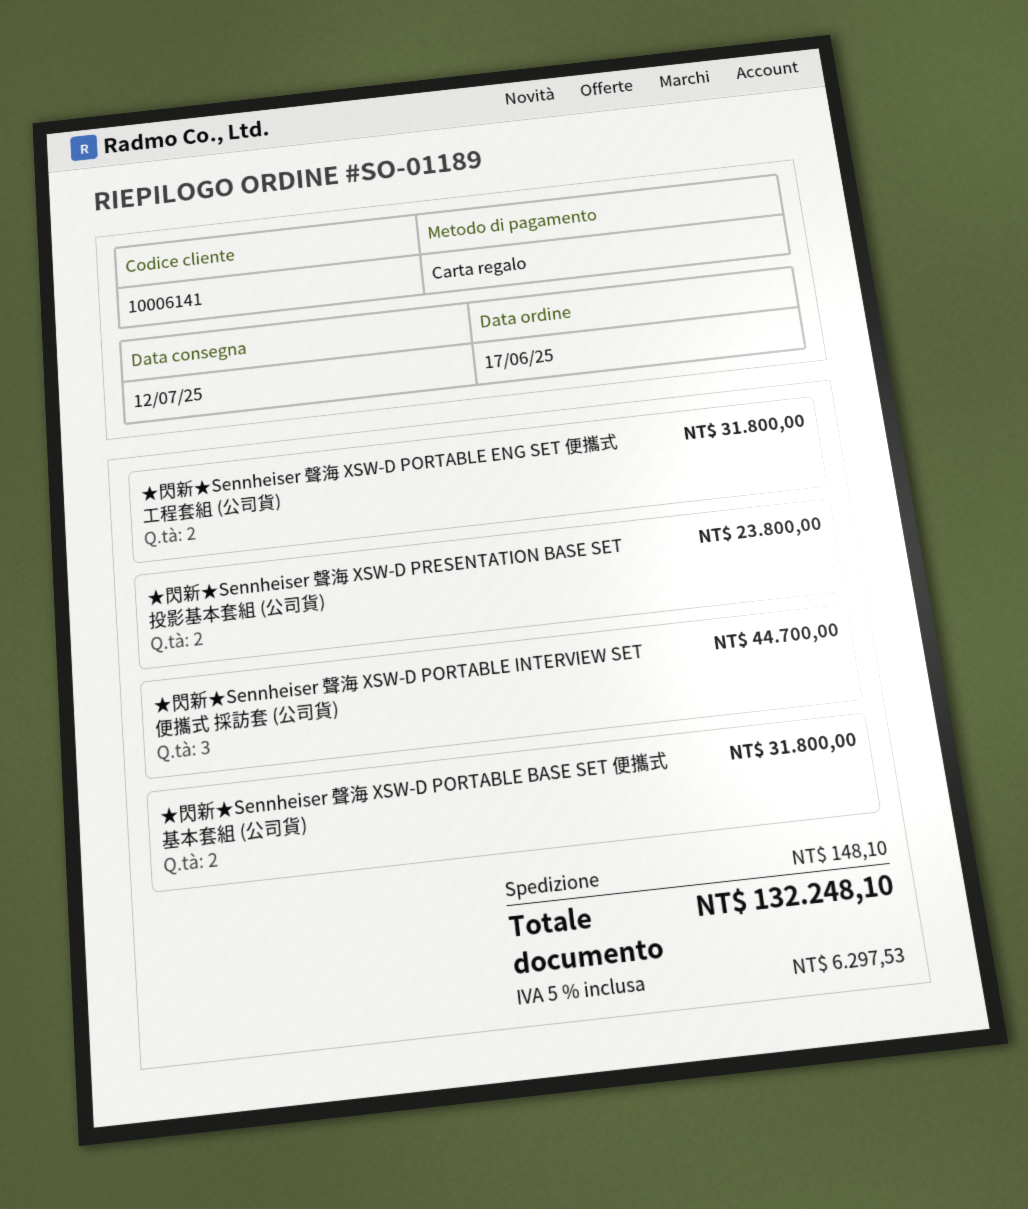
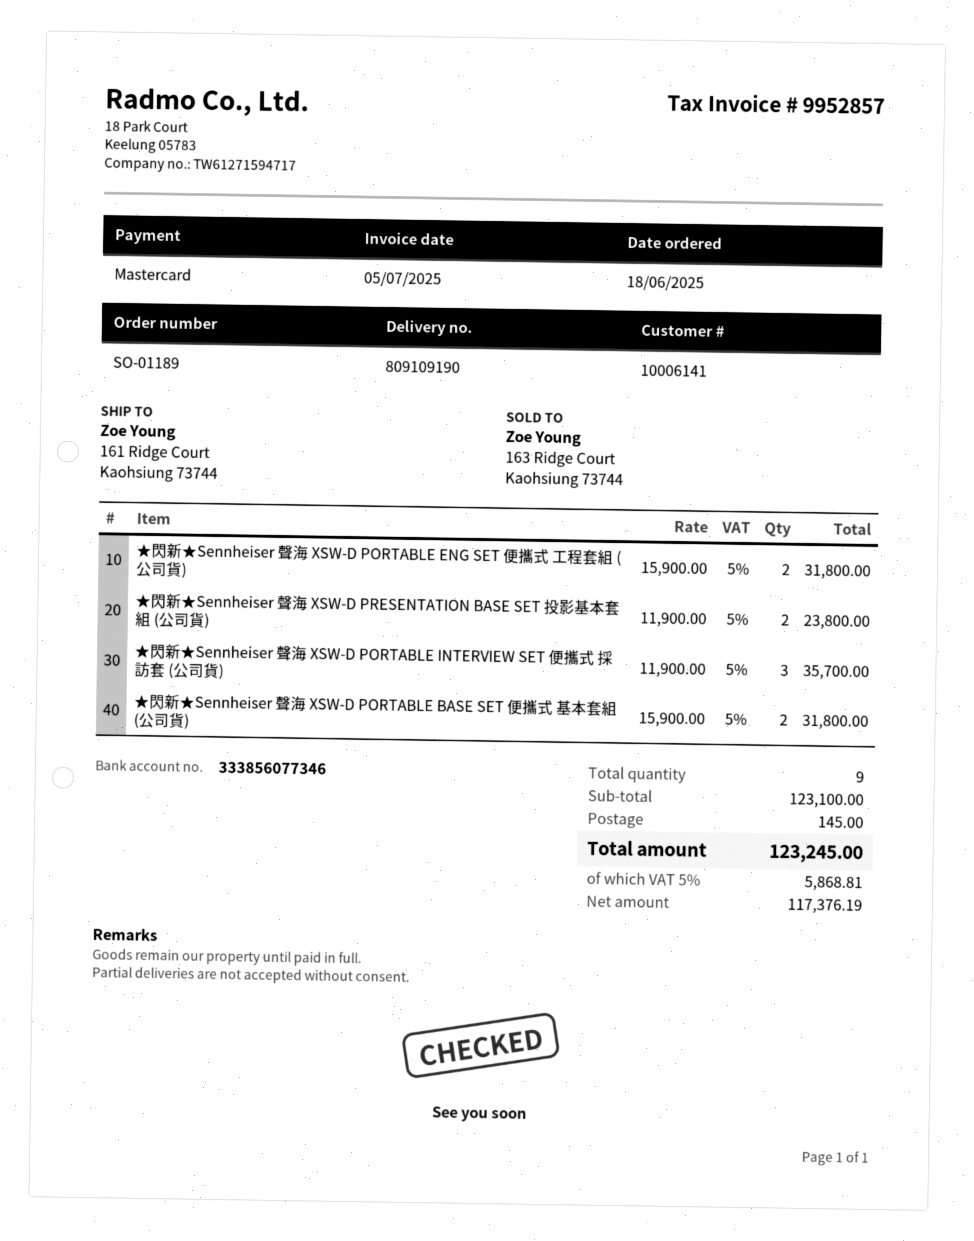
order date: 2025-06-17 -> 2025-06-18
payment method: gift card -> Mastercard
★閃新★Sennheiser 聲海 XSW-D PORTABLE INTERVIEW SET 便攜式 採訪套 (公司貨): 3 for 44700.00 -> 3 for 35700.00
shipping: 148.10 -> 145.00
tax: 5% = 6297.53 -> 5% = 5868.81
total: 132248.10 -> 123245.00

